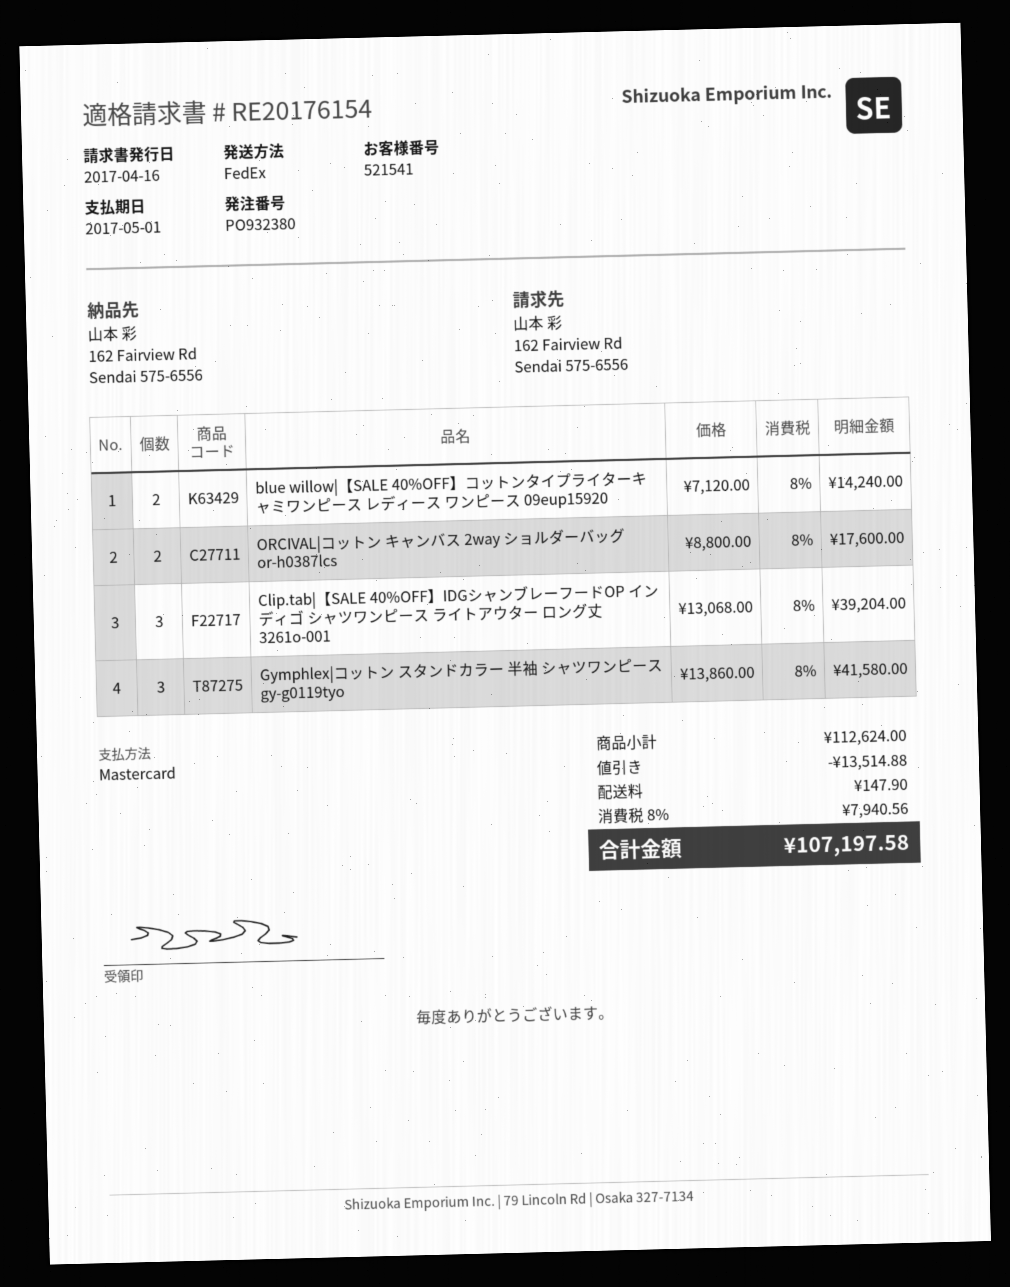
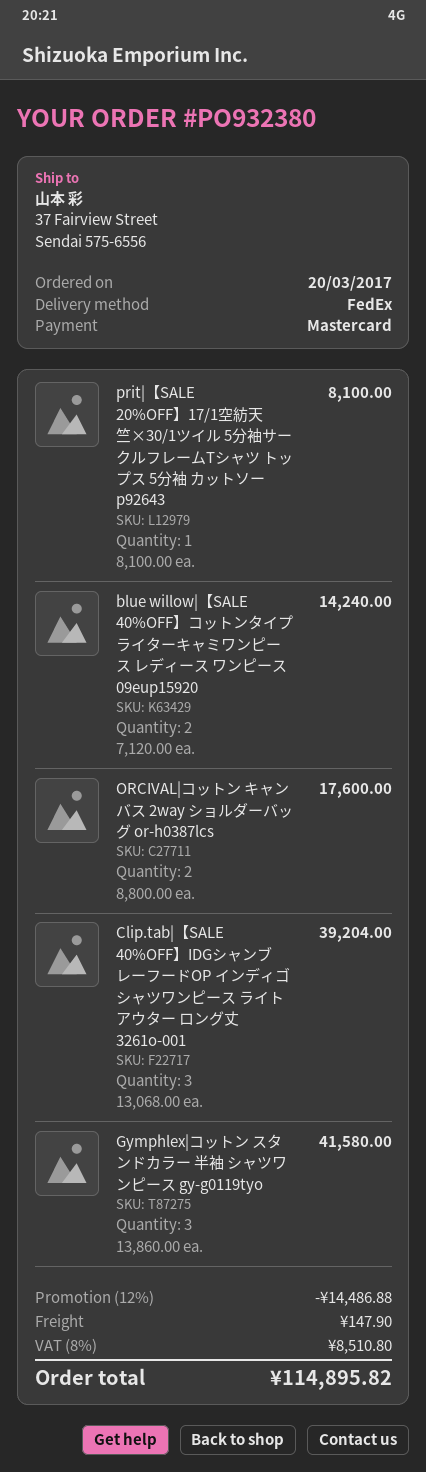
ship to: 162 Fairview Rd, Sendai 575-6556 -> 37 Fairview Street, Sendai 575-6556
prit|【SALE 20%OFF】17/1空紡天竺×30/1ツイル 5分袖サークルフレームTシャツ トップス 5分袖 カットソー p92643: none -> 1 x 8100.00 = 8100.00
discount: 13514.88 -> 14486.88
tax: 8% = 7940.56 -> 8% = 8510.80
total: 107197.58 -> 114895.82

